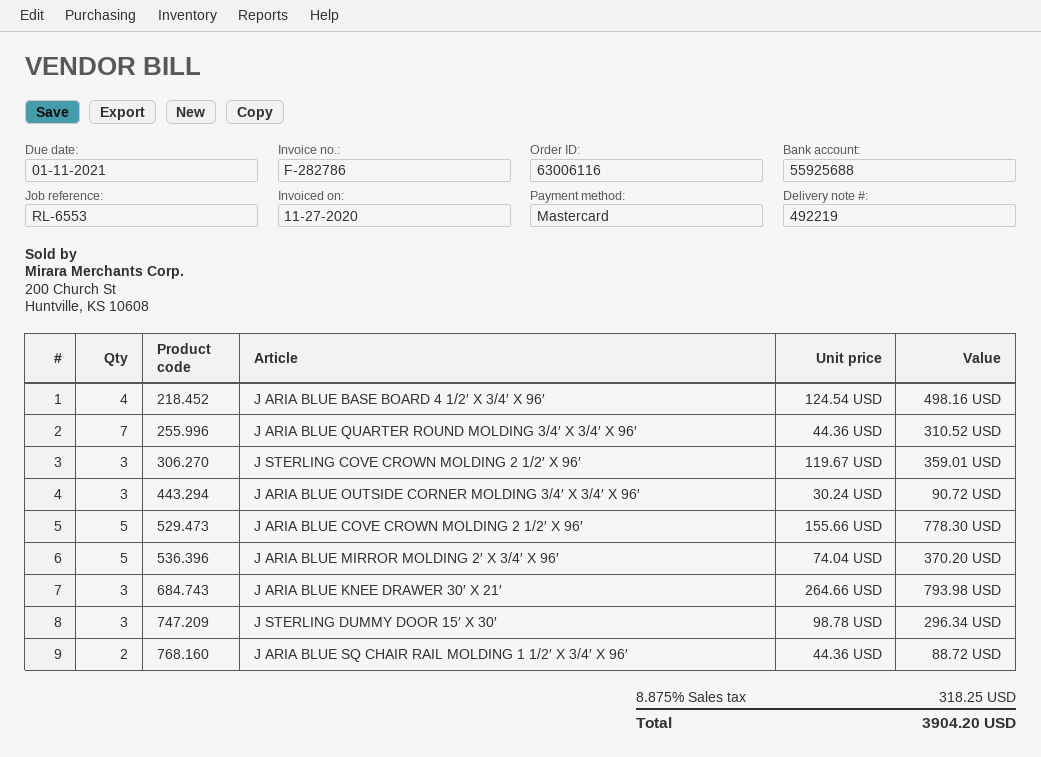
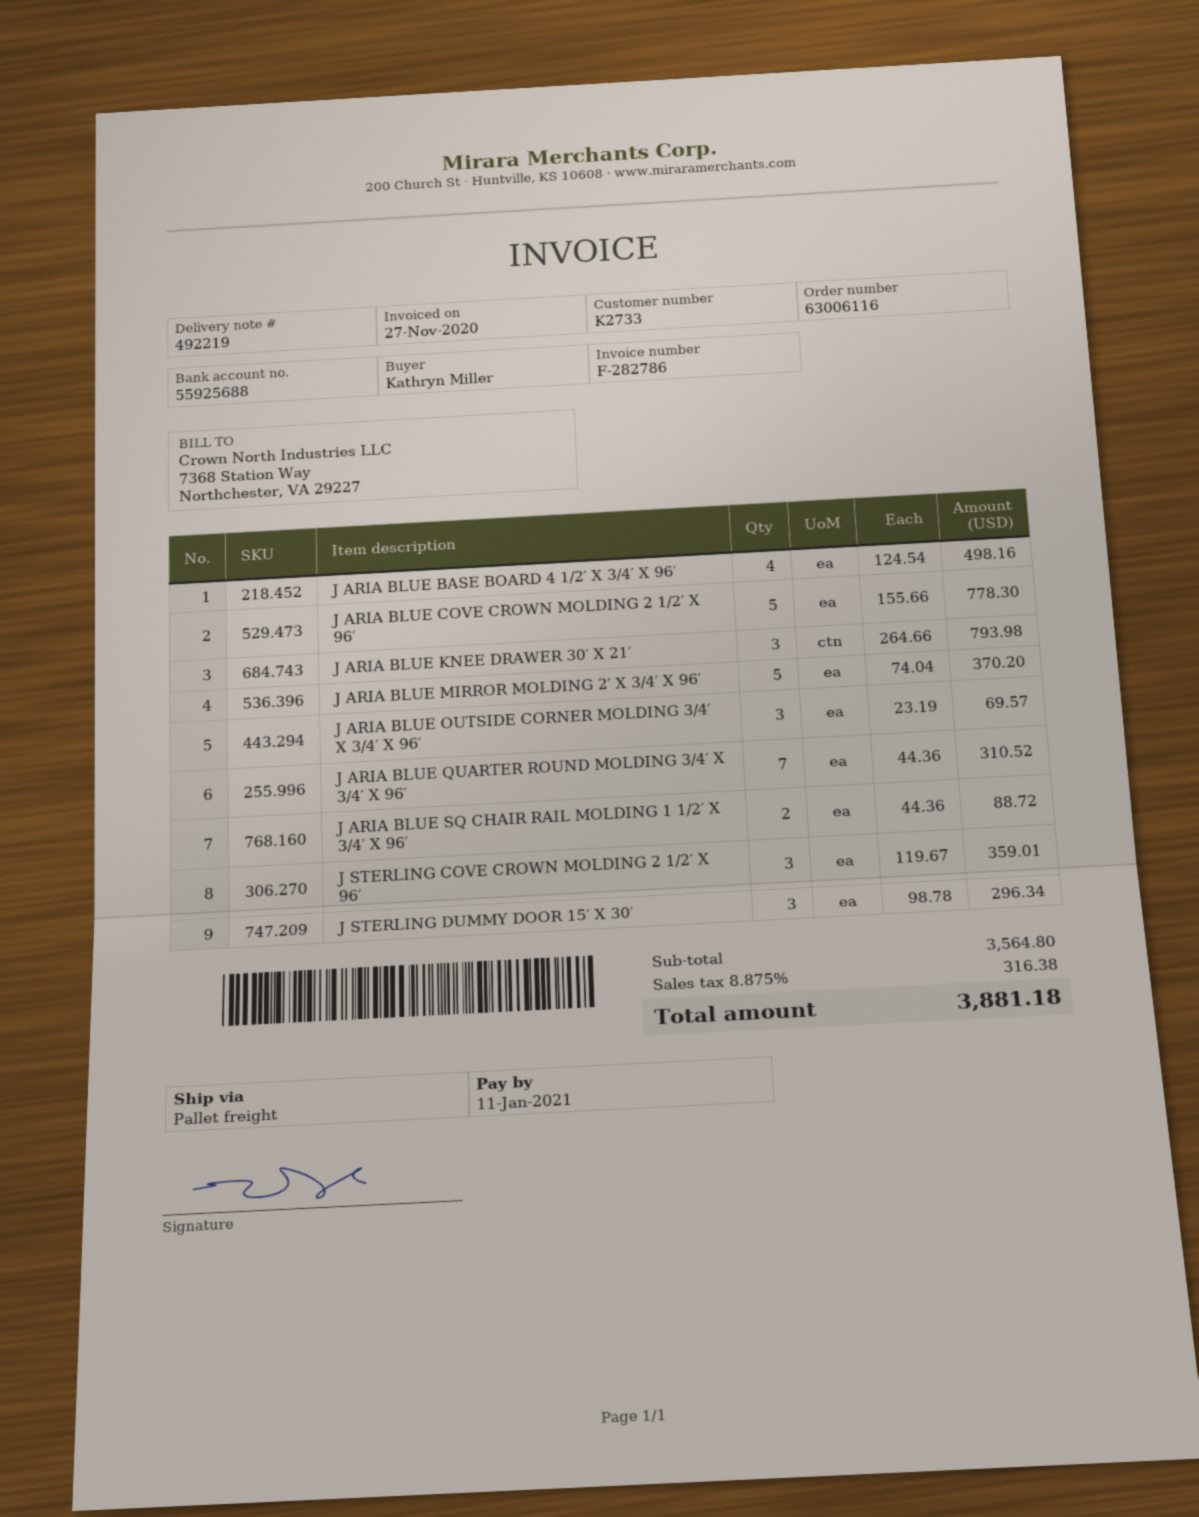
J ARIA BLUE OUTSIDE CORNER MOLDING 3/4′ X 3/4′ X 96′: 3 x 30.24 = 90.72 -> 3 x 23.19 = 69.57
tax: 8.875% = 318.25 -> 8.875% = 316.38
total: 3904.20 -> 3881.18

